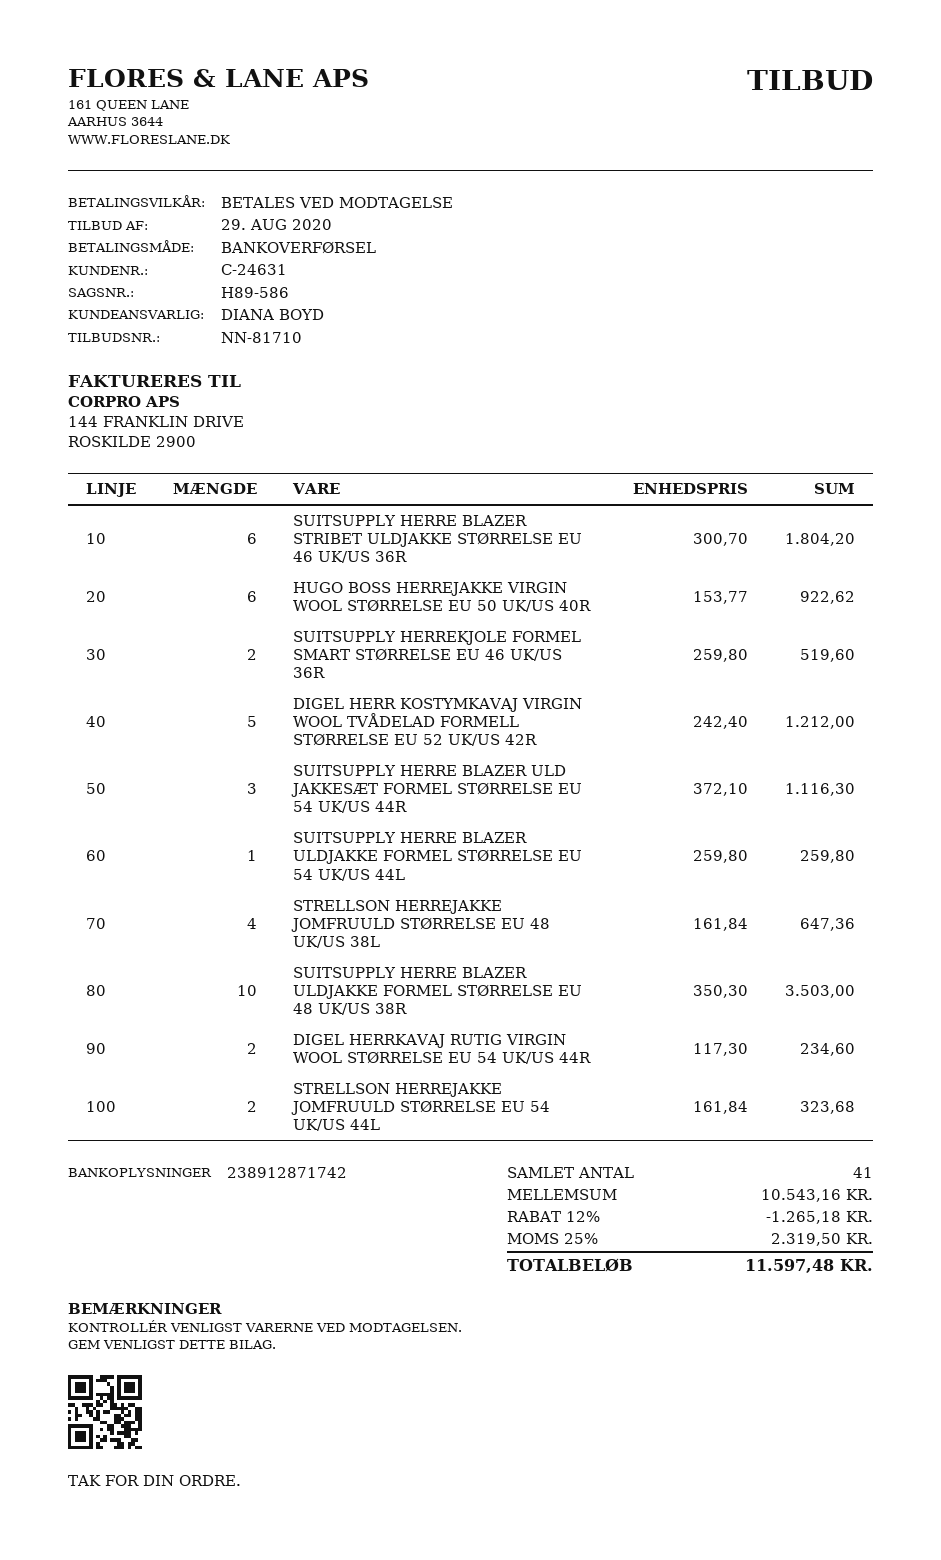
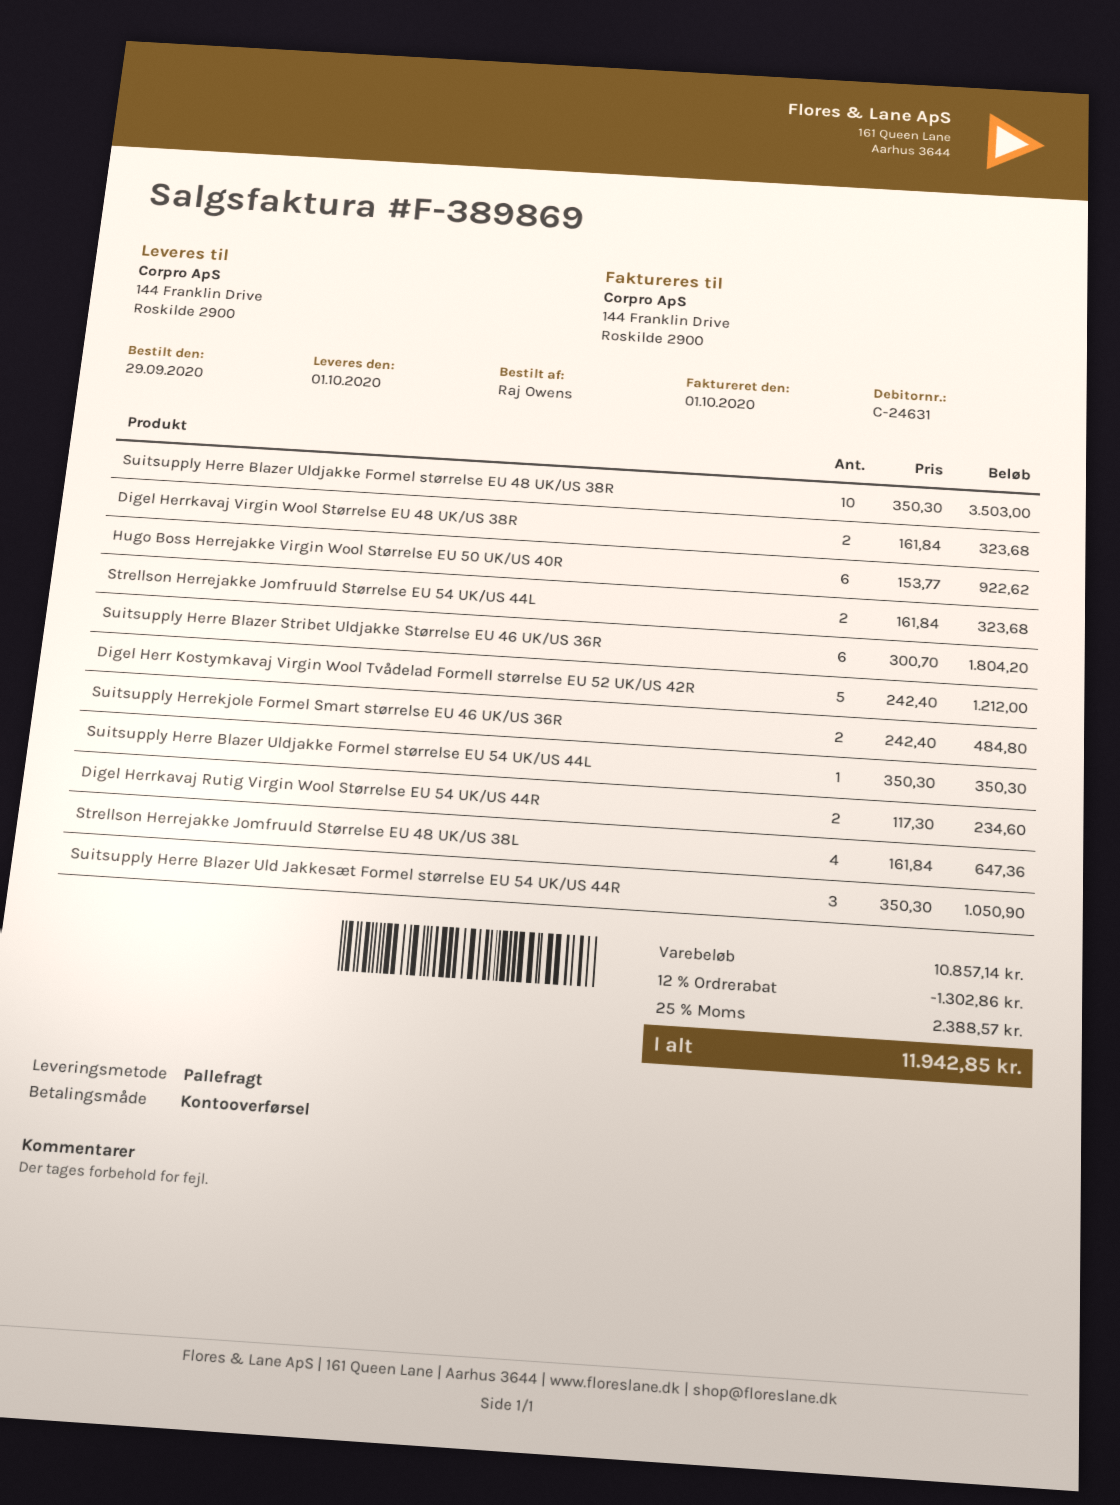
SUITSUPPLY HERREKJOLE FORMEL SMART STØRRELSE EU 46 UK/US 36R: 2 x 259.80 = 519.60 -> 2 x 242.40 = 484.80
SUITSUPPLY HERRE BLAZER ULD JAKKESÆT FORMEL STØRRELSE EU 54 UK/US 44R: 3 x 372.10 = 1116.30 -> 3 x 350.30 = 1050.90
SUITSUPPLY HERRE BLAZER ULDJAKKE FORMEL STØRRELSE EU 54 UK/US 44L: 1 x 259.80 = 259.80 -> 1 x 350.30 = 350.30
Digel Herrkavaj Virgin Wool Størrelse EU 48 UK/US 38R: none -> 2 x 161.84 = 323.68
subtotal: 10543.16 -> 10857.14
discount: 12% = 1265.18 -> 12% = 1302.86
tax: 25% = 2319.50 -> 25% = 2388.57
total: 11597.48 -> 11942.85

